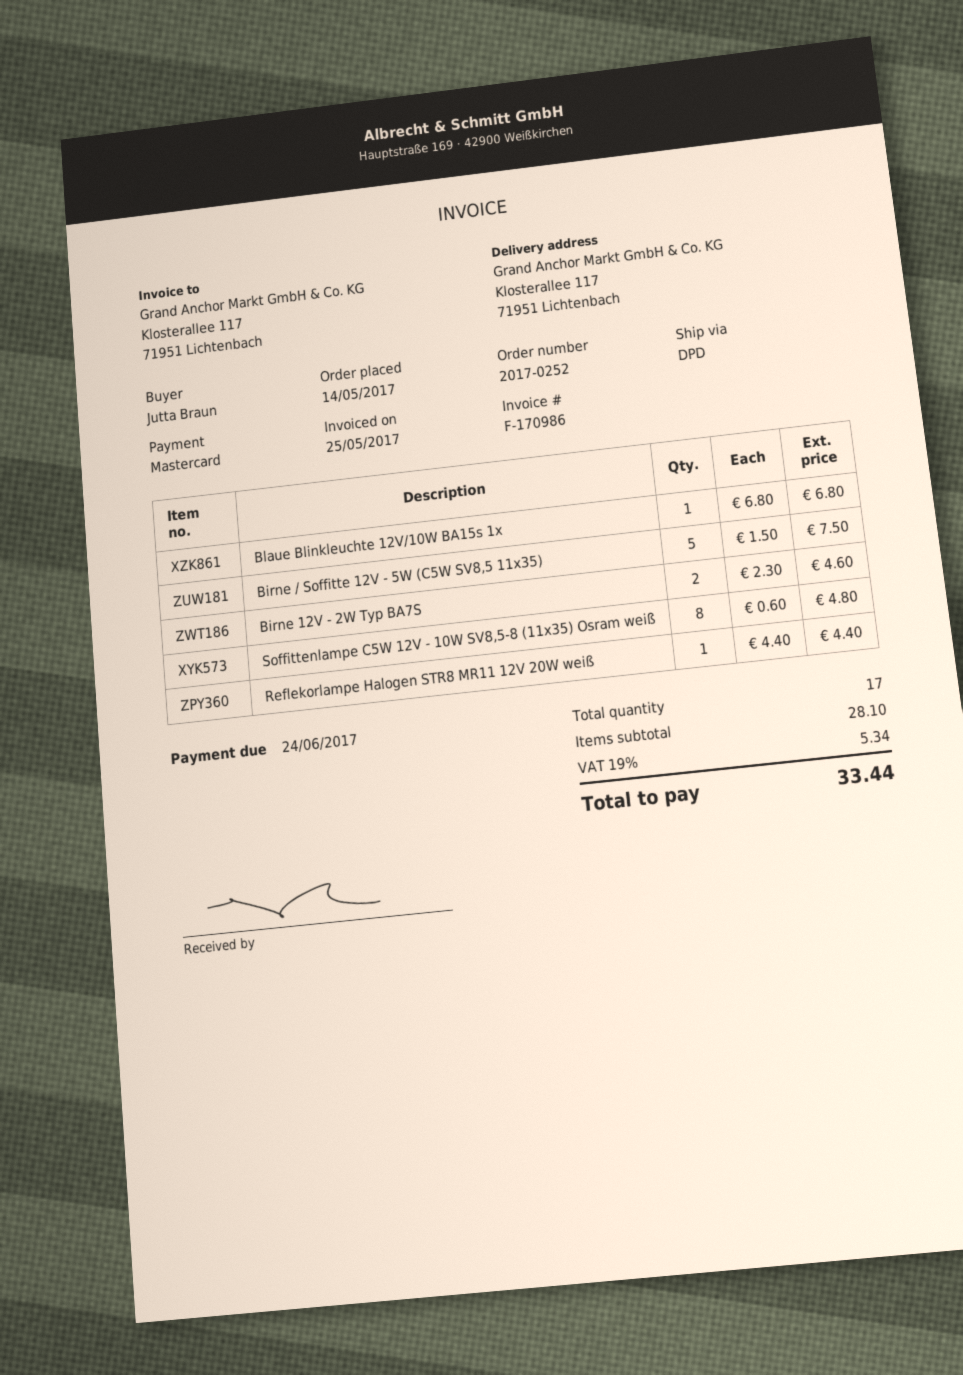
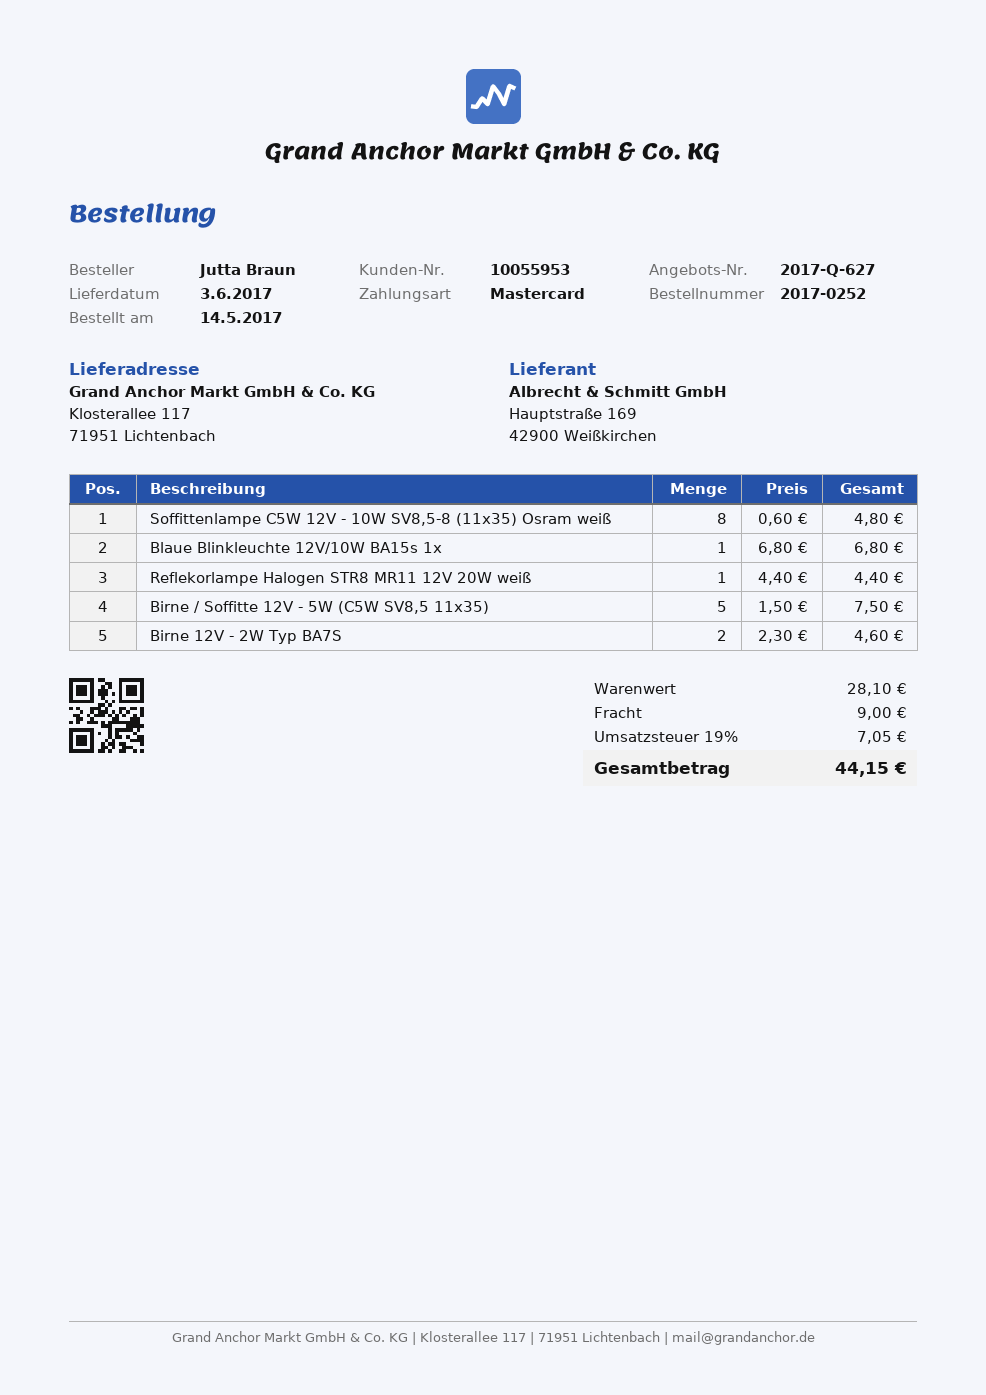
shipping: none -> 9.00
tax: 19% = 5.34 -> 19% = 7.05
total: 33.44 -> 44.15

